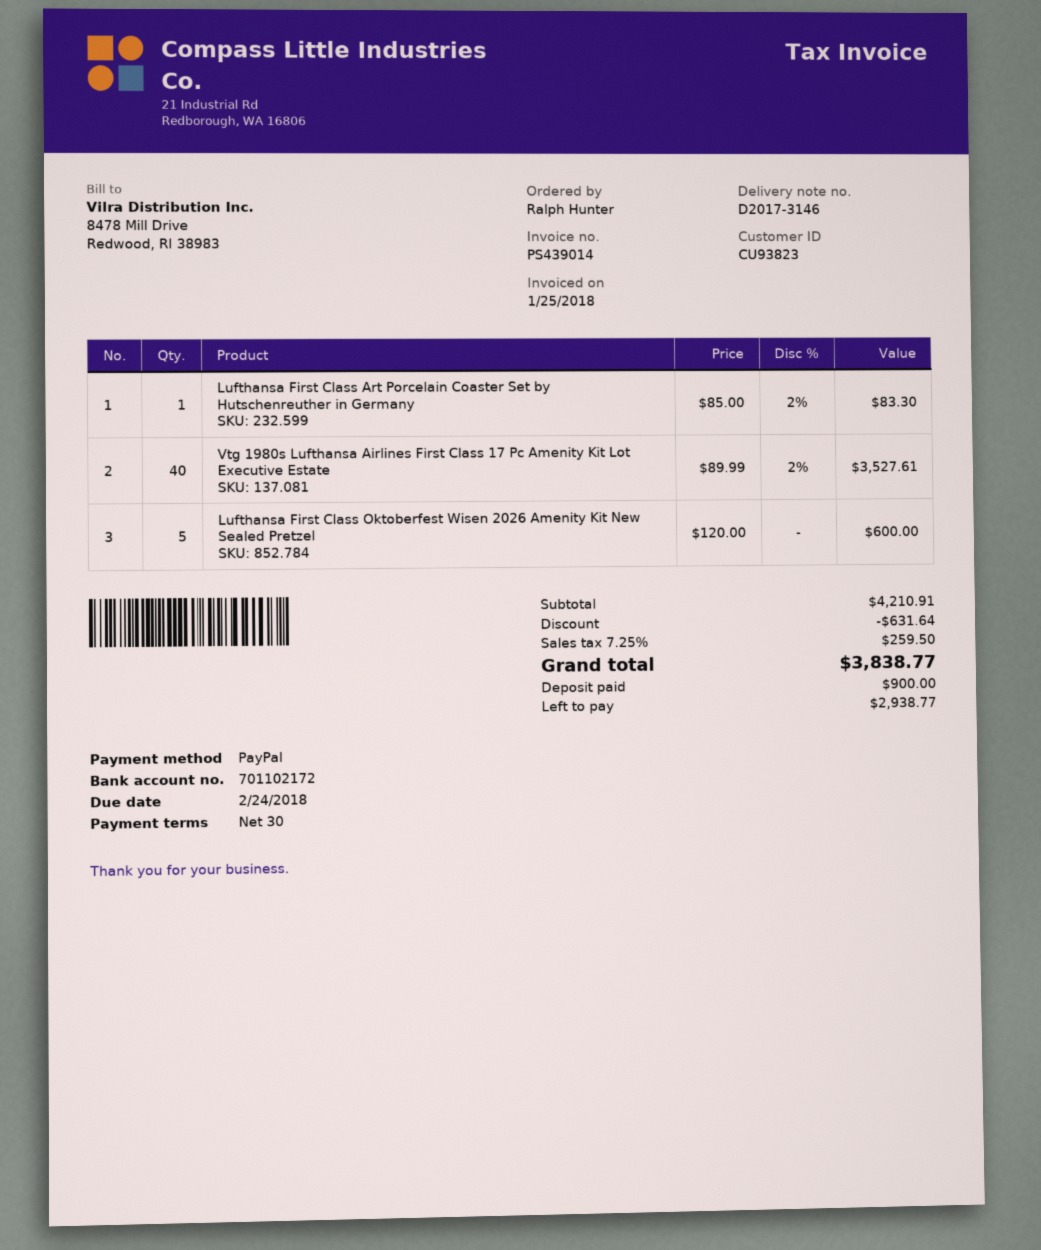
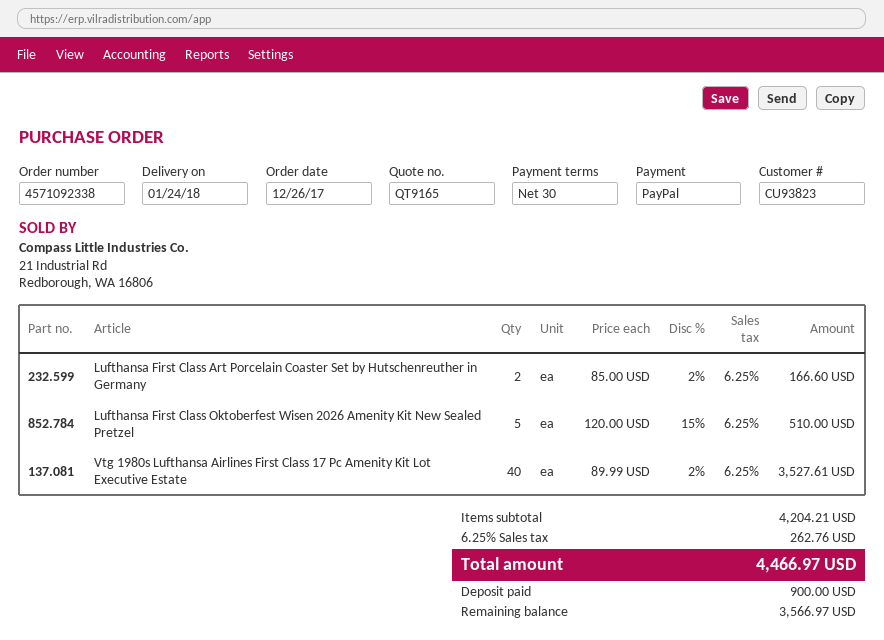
Lufthansa First Class Art Porcelain Coaster Set by Hutschenreuther in Germany: 1 x 85.00 - 2% = 83.30 -> 2 x 85.00 - 2% = 166.60
Lufthansa First Class Oktoberfest Wisen 2026 Amenity Kit New Sealed Pretzel: 5 x 120.00 = 600.00 -> 5 x 120.00 - 15% = 510.00
subtotal: 4210.91 -> 4204.21
discount: 631.64 -> none
tax: 7.25% = 259.50 -> 6.25% = 262.76
total: 3838.77 -> 4466.97
balance: 2938.77 -> 3566.97

